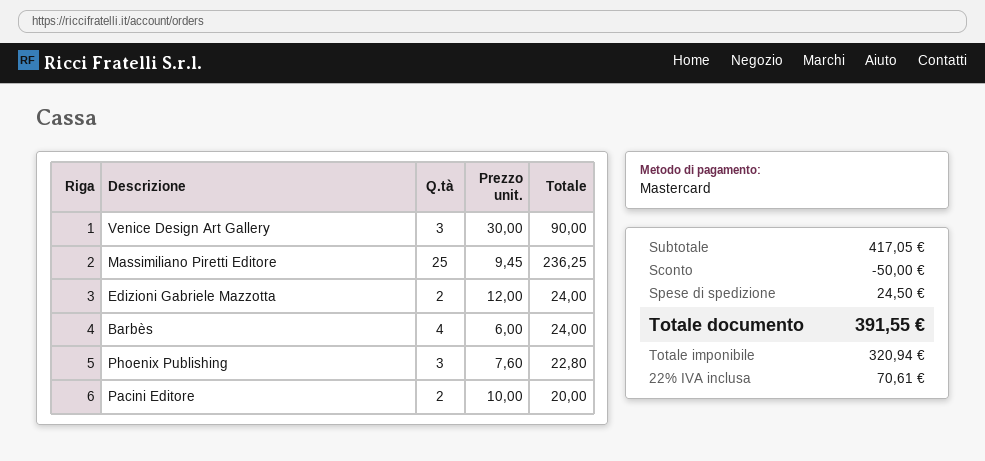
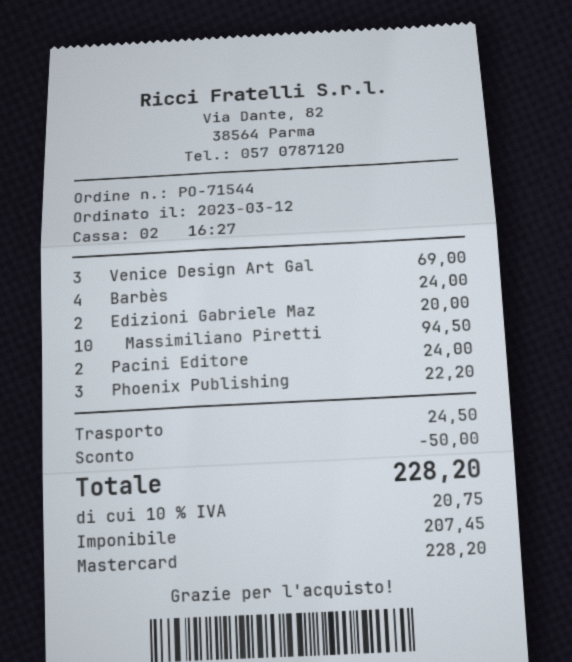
Venice Design Art Gallery: 3 for 90.00 -> 3 for 69.00
Massimiliano Piretti Editore: 25 for 236.25 -> 10 for 94.50
Edizioni Gabriele Mazzotta: 2 for 24.00 -> 2 for 20.00
Phoenix Publishing: 3 for 22.80 -> 3 for 22.20
Pacini Editore: 2 for 20.00 -> 2 for 24.00
net: 320.94 -> 207.45
tax: 22% = 70.61 -> 10% = 20.75
total: 391.55 -> 228.20

